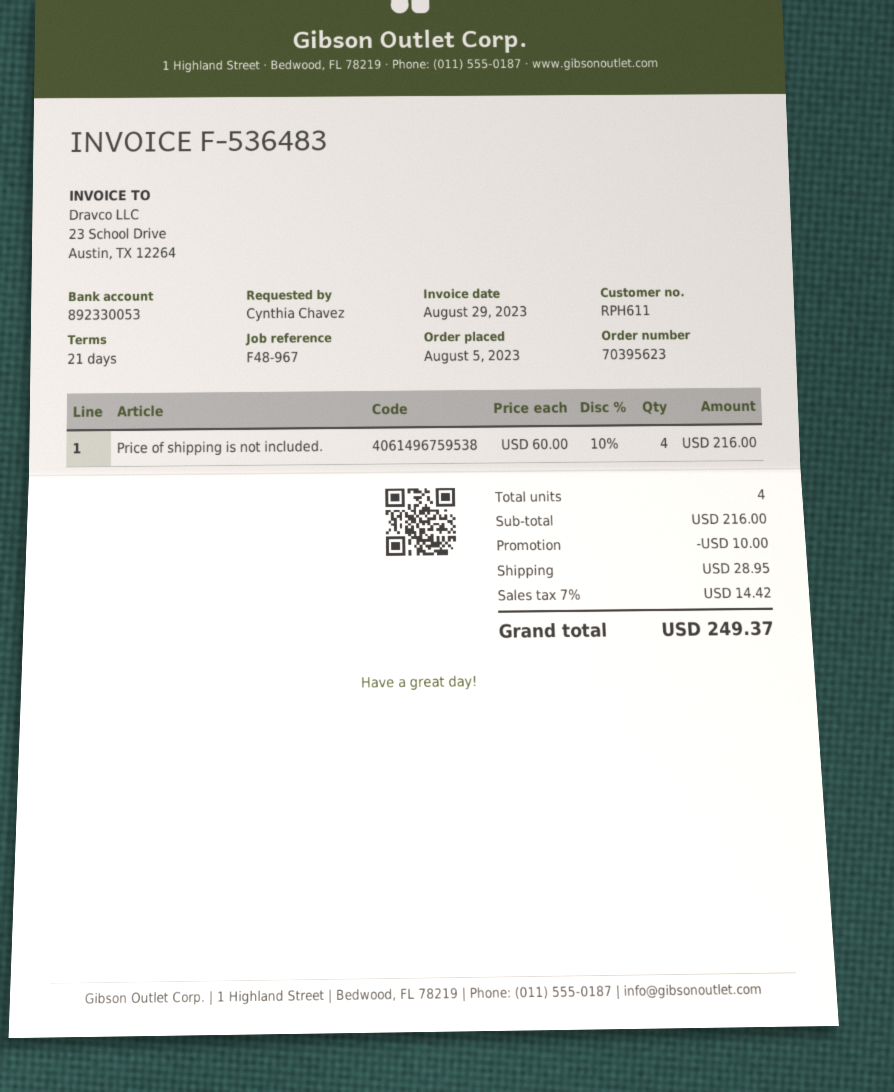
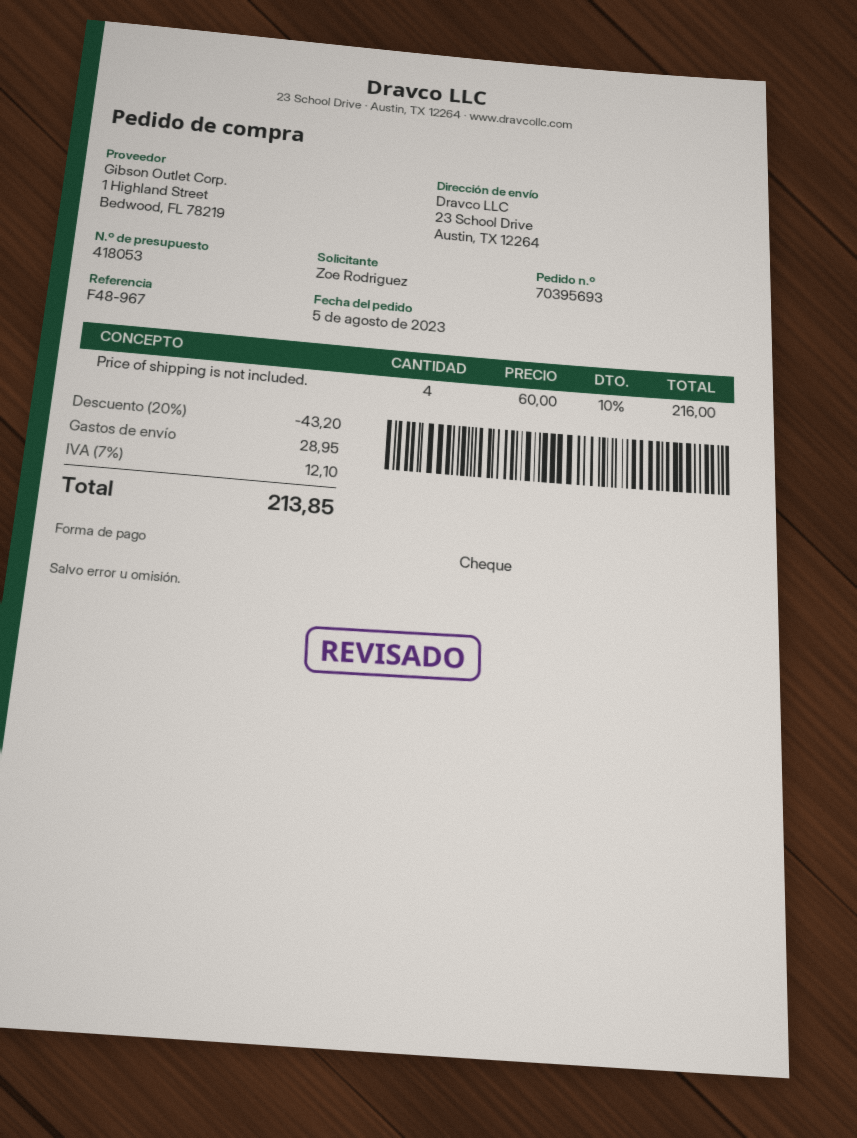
order number: 70395623 -> 70395693
ordered by: Cynthia Chavez -> Zoe Rodriguez
discount: 10.00 -> 43.20
tax: 7% = 14.42 -> 7% = 12.10
total: 249.37 -> 213.85

